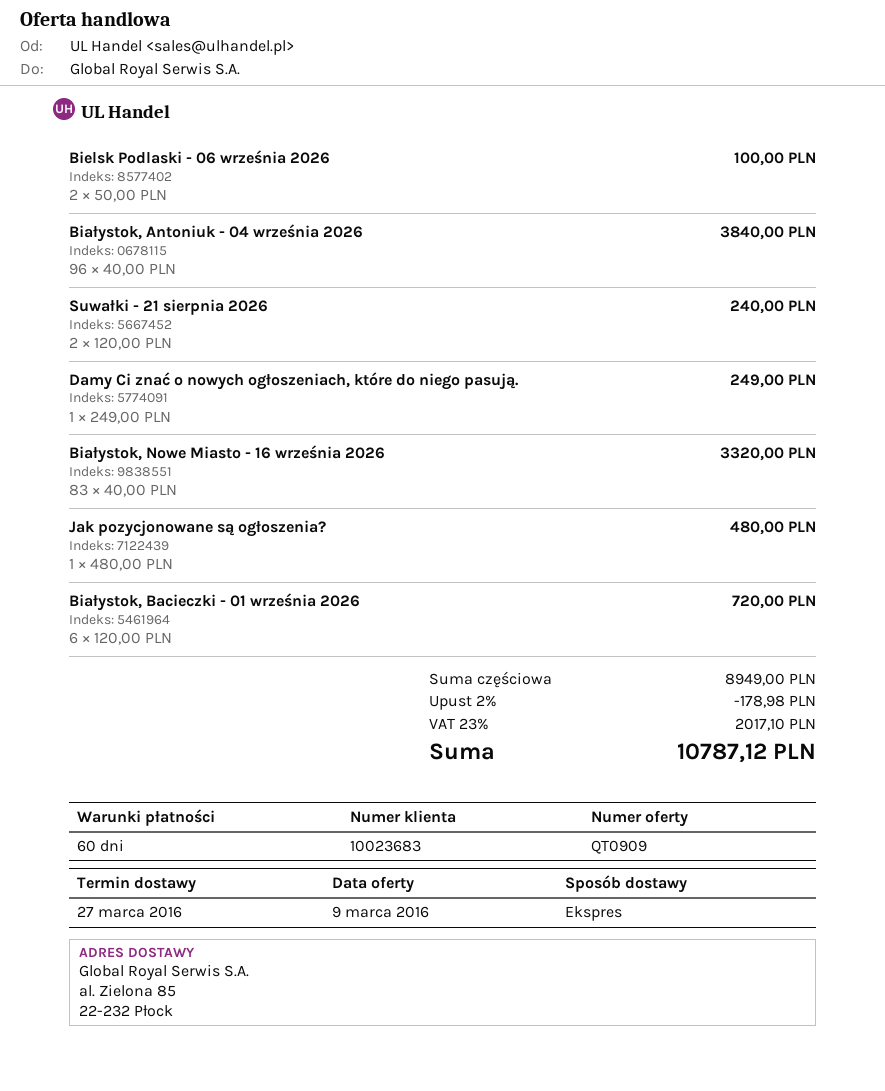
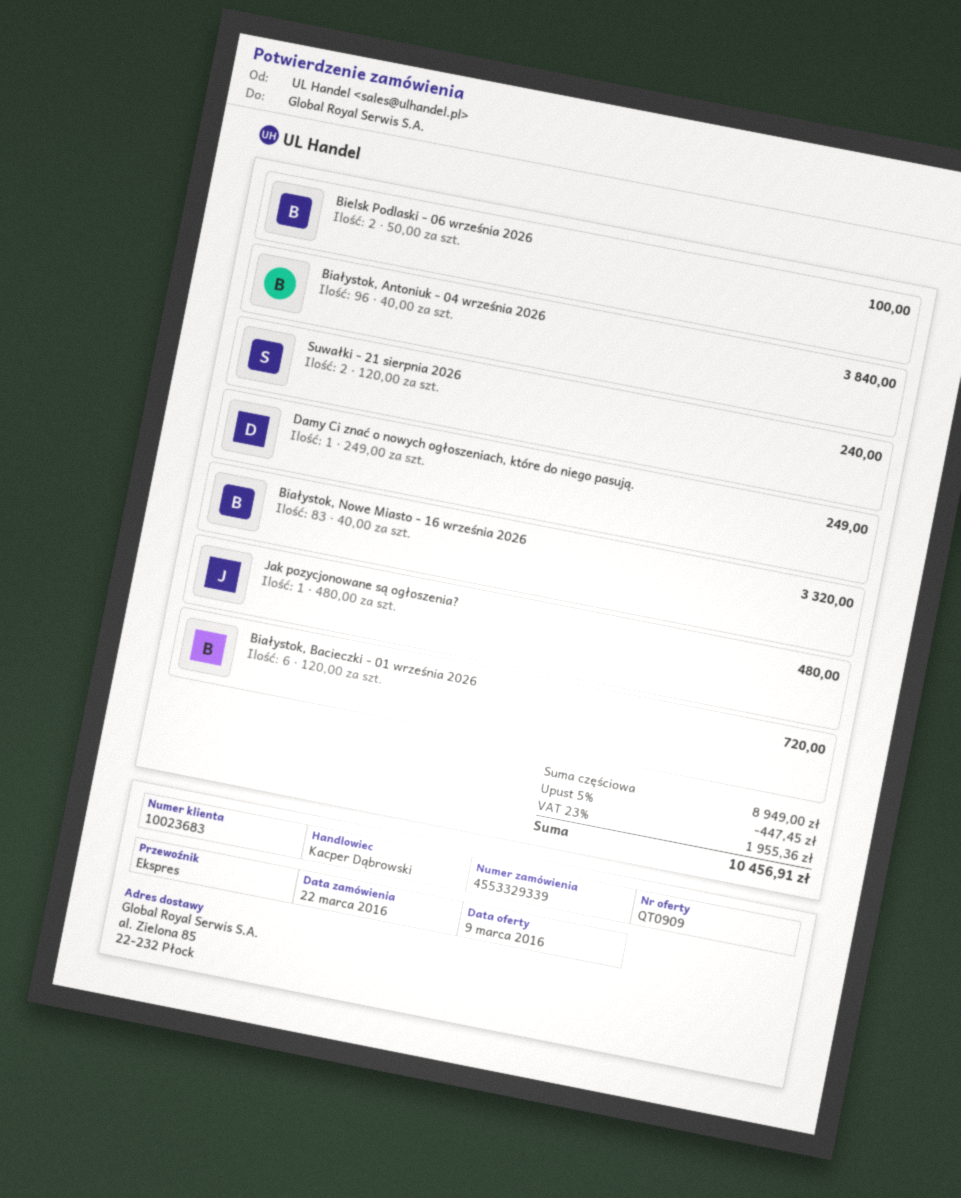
discount: 2% = 178.98 -> 5% = 447.45
tax: 23% = 2017.10 -> 23% = 1955.36
total: 10787.12 -> 10456.91

